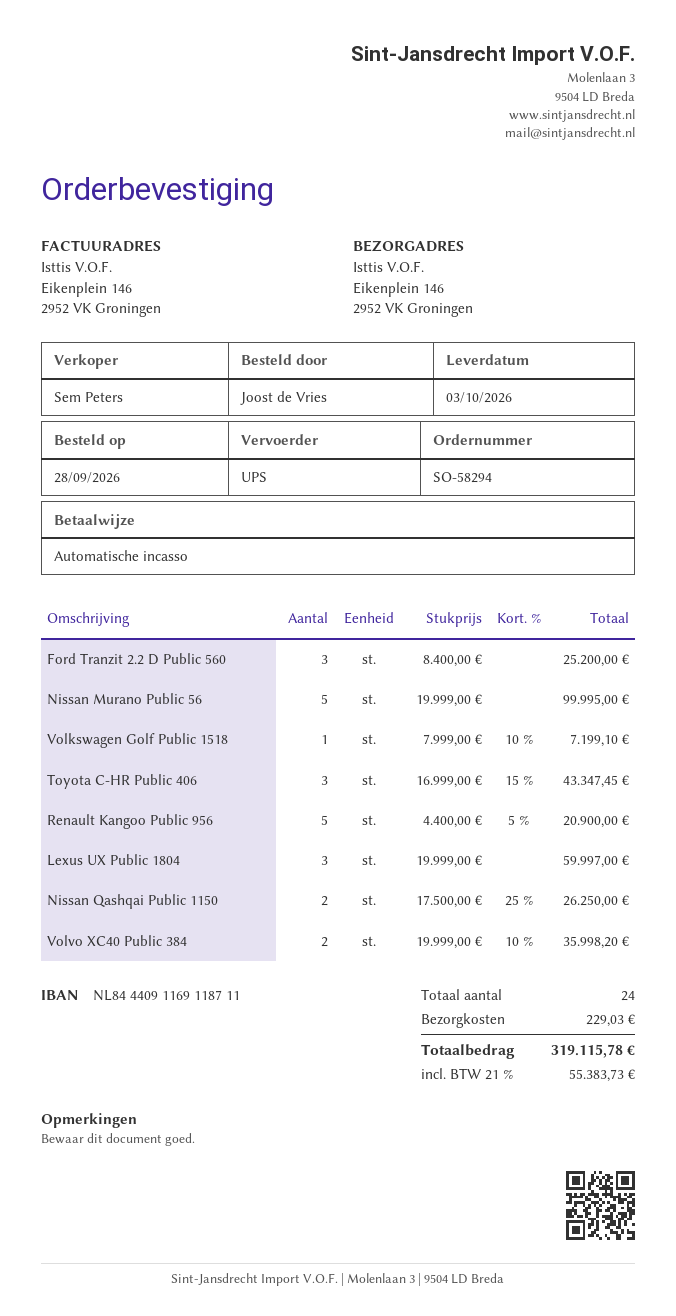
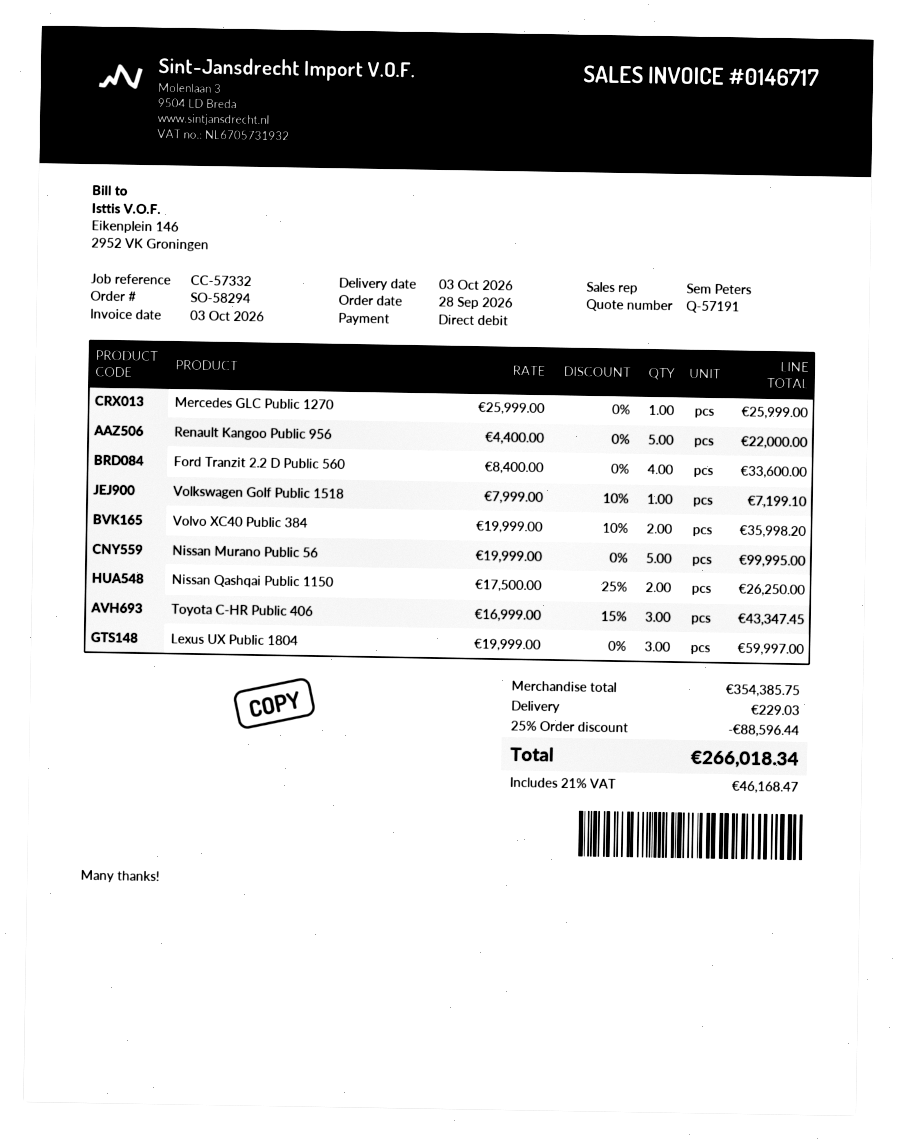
Ford Tranzit 2.2 D Public 560: 3 x 8400.00 = 25200.00 -> 4 x 8400.00 = 33600.00
Renault Kangoo Public 956: 5 x 4400.00 - 5% = 20900.00 -> 5 x 4400.00 = 22000.00
Mercedes GLC Public 1270: none -> 1 x 25999.00 = 25999.00
discount: none -> 25% = 88596.44
tax: 21% = 55383.73 -> 21% = 46168.47
total: 319115.78 -> 266018.34

